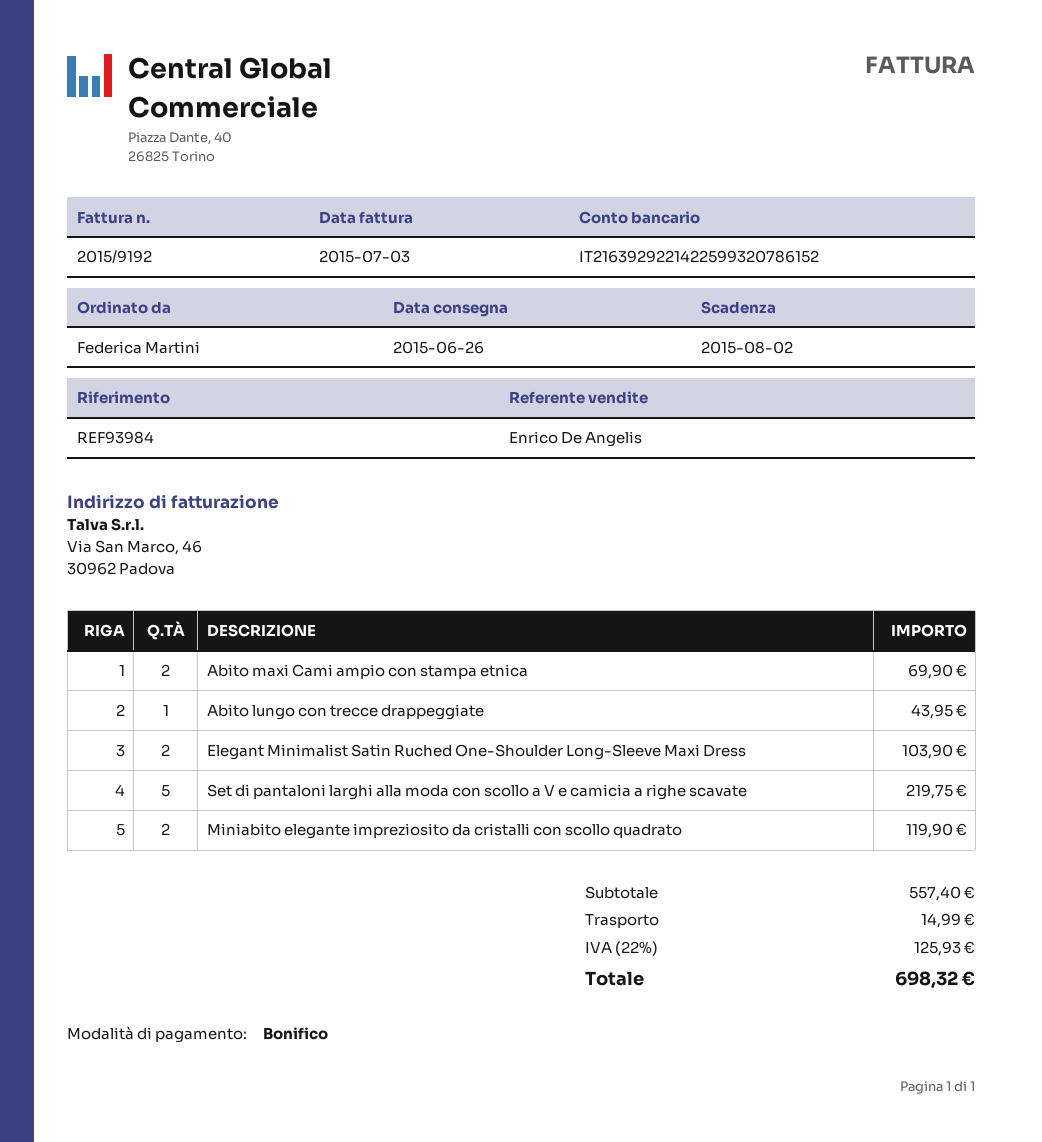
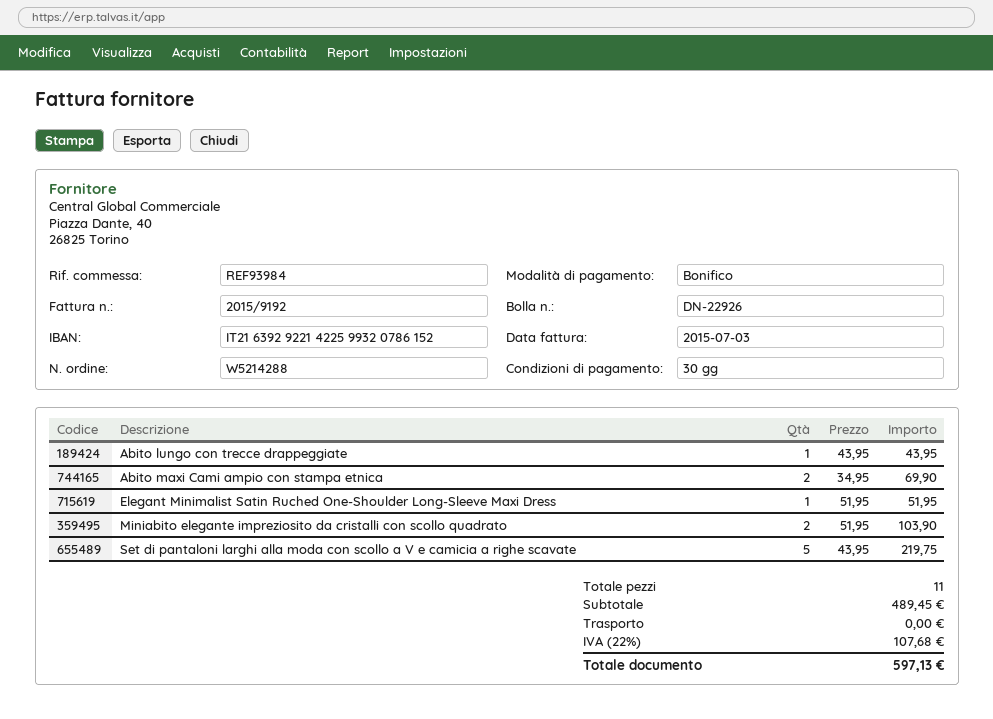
Elegant Minimalist Satin Ruched One-Shoulder Long-Sleeve Maxi Dress: 2 for 103.90 -> 1 for 51.95
Miniabito elegante impreziosito da cristalli con scollo quadrato: 2 for 119.90 -> 2 for 103.90
subtotal: 557.40 -> 489.45
shipping: 14.99 -> 0.00
tax: 22% = 125.93 -> 22% = 107.68
total: 698.32 -> 597.13

